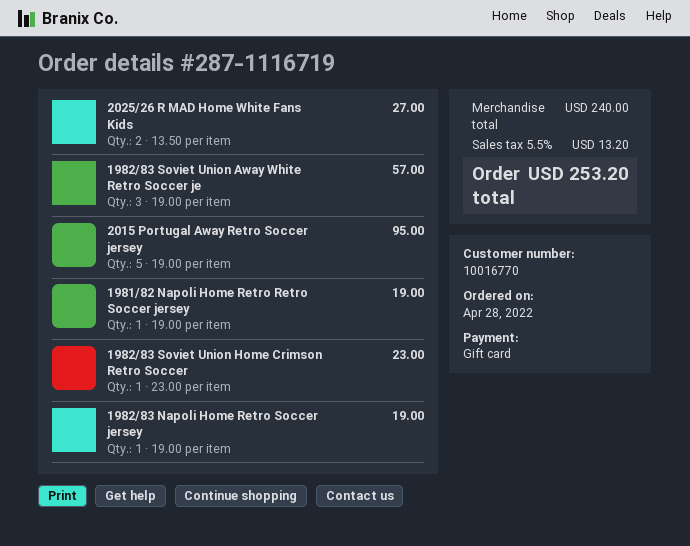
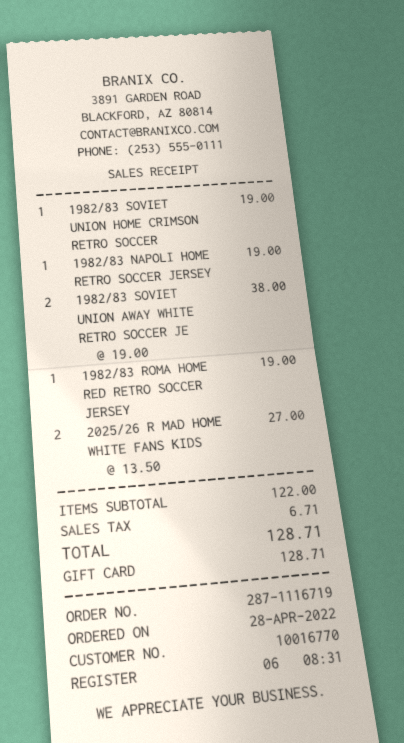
1982/83 Soviet Union Away White Retro Soccer je: 3 x 19.00 = 57.00 -> 2 x 19.00 = 38.00
2015 Portugal Away Retro Soccer jersey: 5 x 19.00 = 95.00 -> none
1981/82 Napoli Home Retro Retro Soccer jersey: 1 x 19.00 = 19.00 -> none
1982/83 Soviet Union Home Crimson Retro Soccer: 1 x 23.00 = 23.00 -> 1 x 19.00 = 19.00
1982/83 ROMA HOME RED RETRO SOCCER JERSEY: none -> 1 x 19.00 = 19.00
subtotal: 240.00 -> 122.00
tax: 13.20 -> 6.71
total: 253.20 -> 128.71

